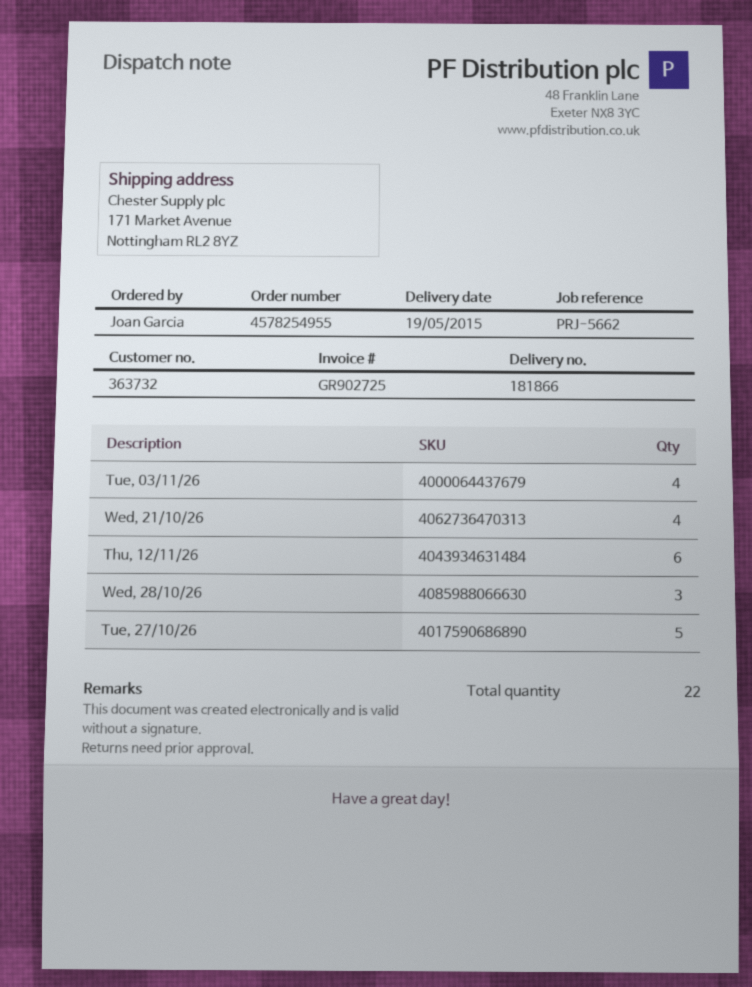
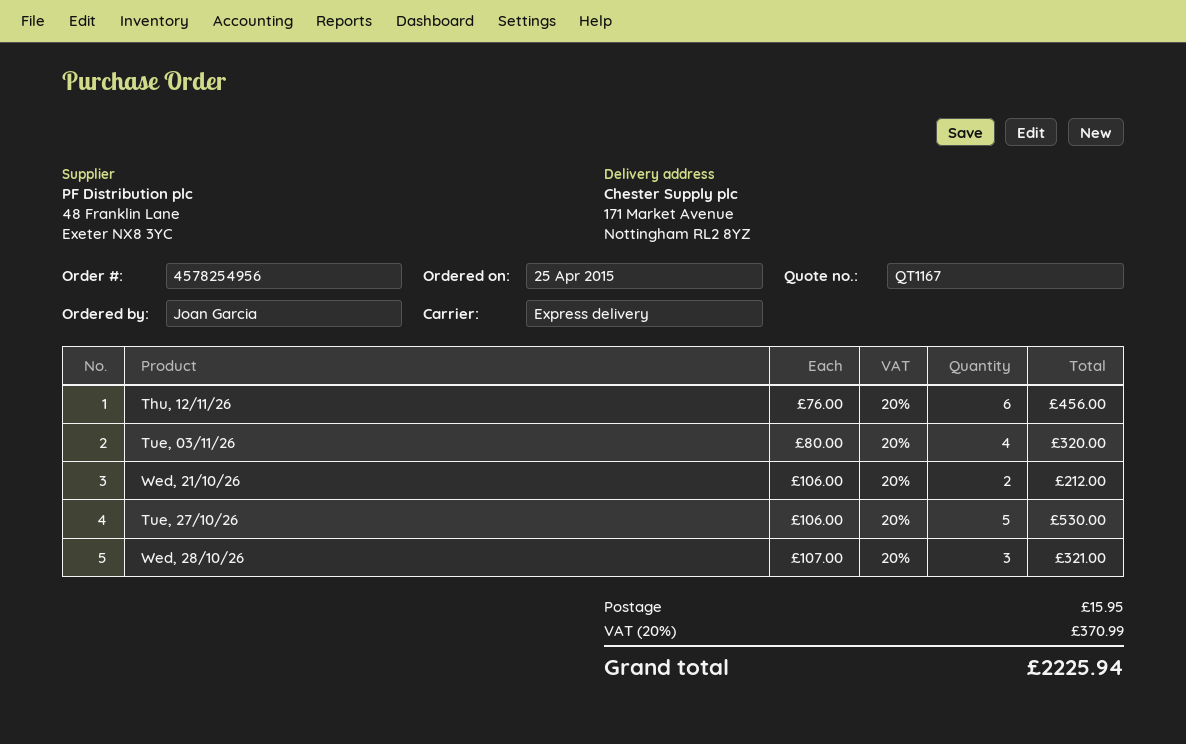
order number: 4578254955 -> 4578254956
Wed, 21/10/26: 4 -> 2

